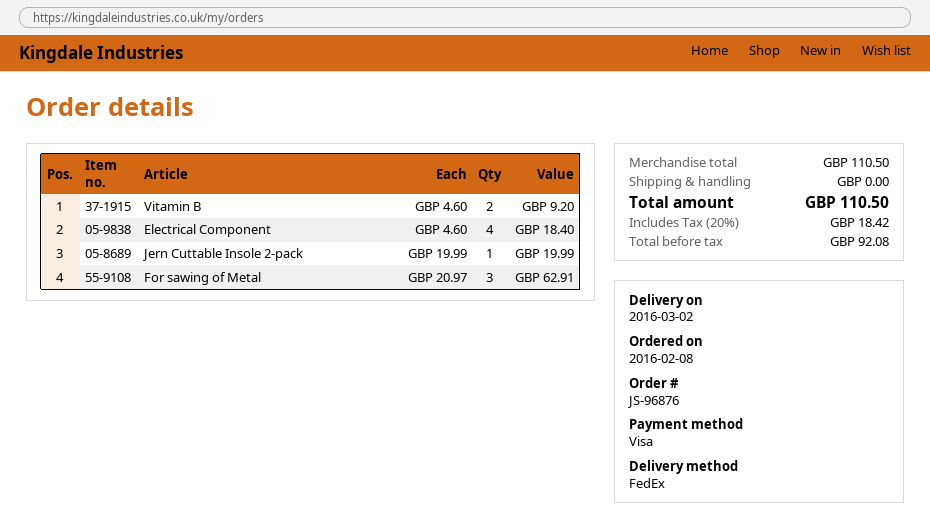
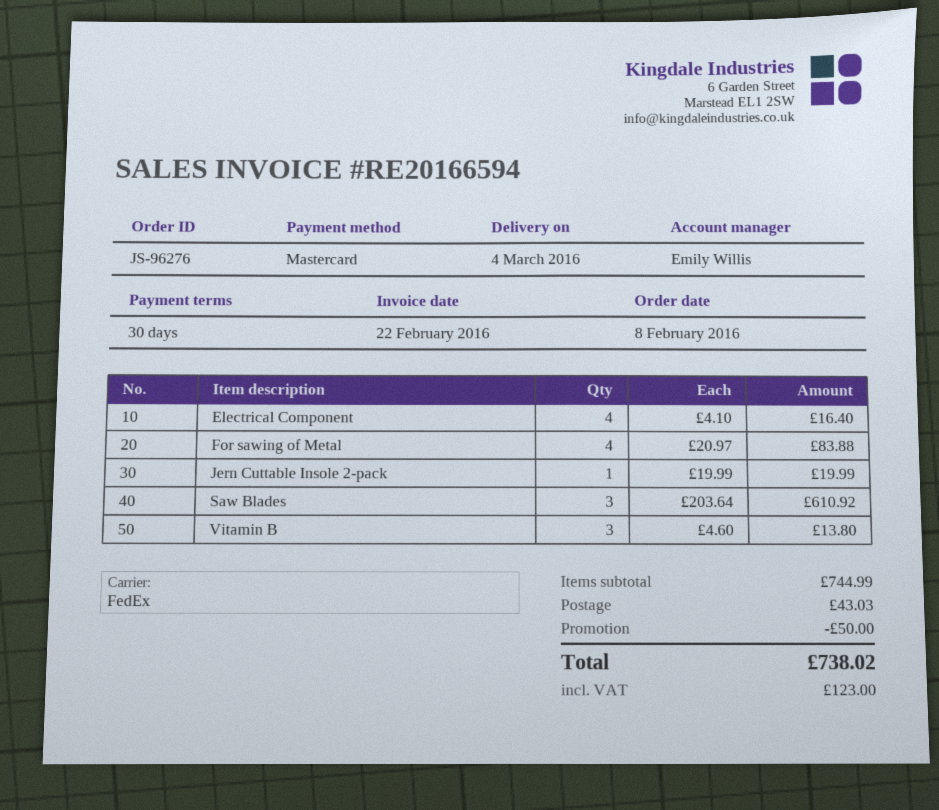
order number: JS-96876 -> JS-96276
delivery date: 2016-03-02 -> 2016-03-04
payment method: Visa -> Mastercard
Vitamin B: 2 x 4.60 = 9.20 -> 3 x 4.60 = 13.80
Electrical Component: 4 x 4.60 = 18.40 -> 4 x 4.10 = 16.40
For sawing of Metal: 3 x 20.97 = 62.91 -> 4 x 20.97 = 83.88
Saw Blades: none -> 3 x 203.64 = 610.92
subtotal: 110.50 -> 744.99
discount: none -> 50.00
shipping: 0.00 -> 43.03
tax: 18.42 -> 123.00
total: 110.50 -> 738.02

